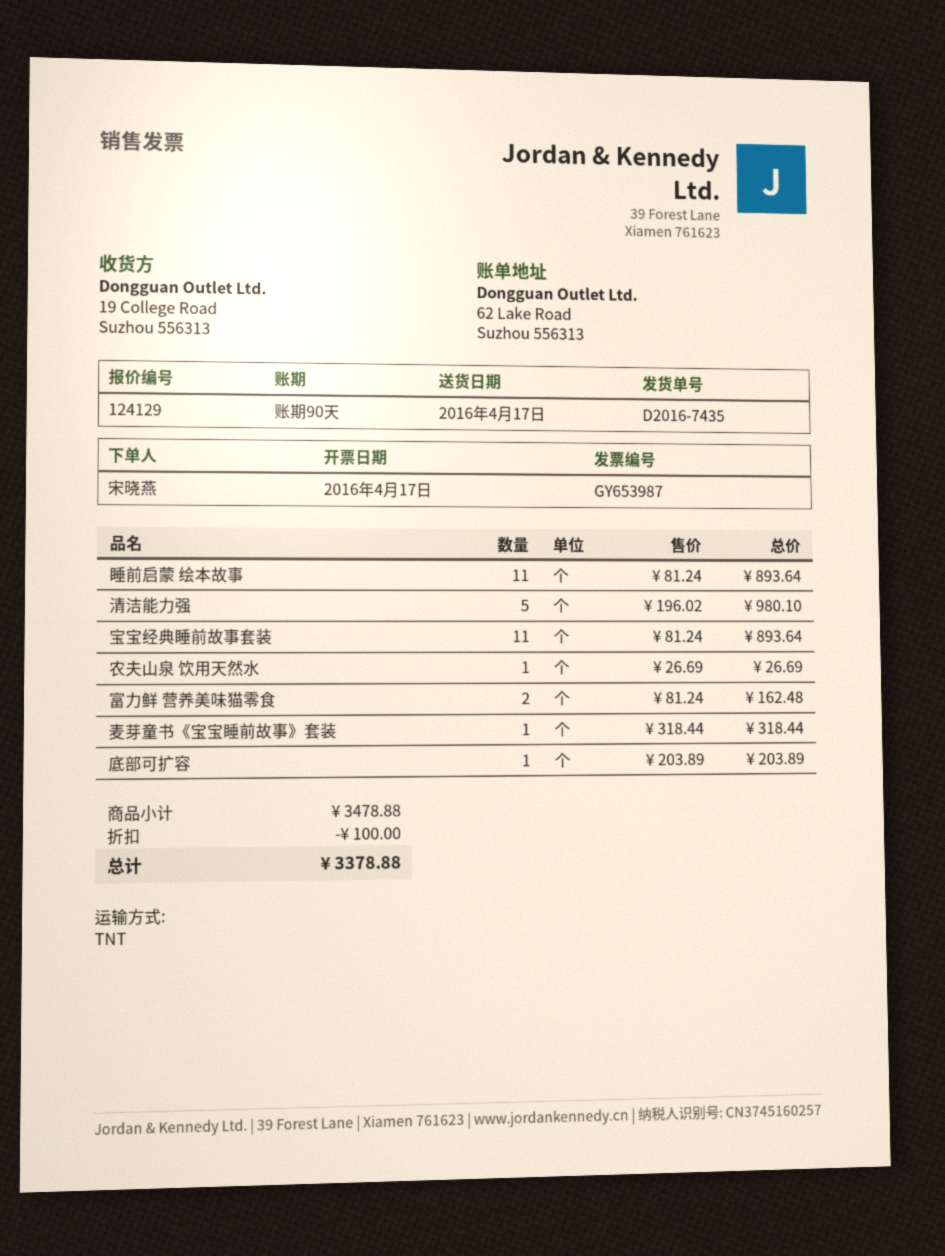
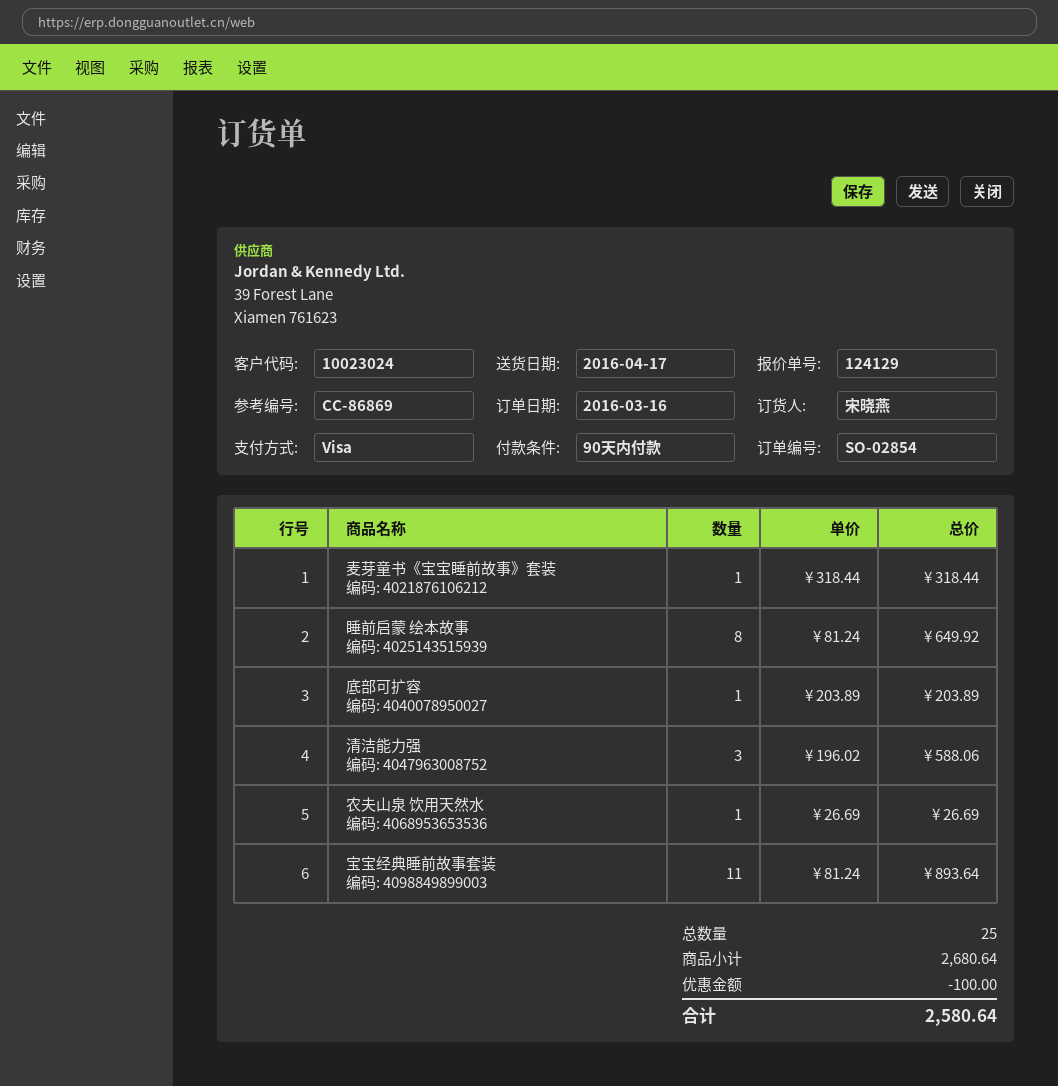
睡前启蒙 绘本故事: 11 x 81.24 = 893.64 -> 8 x 81.24 = 649.92
清洁能力强: 5 x 196.02 = 980.10 -> 3 x 196.02 = 588.06
富力鲜 营养美味猫零食: 2 x 81.24 = 162.48 -> none
subtotal: 3478.88 -> 2680.64
total: 3378.88 -> 2580.64

